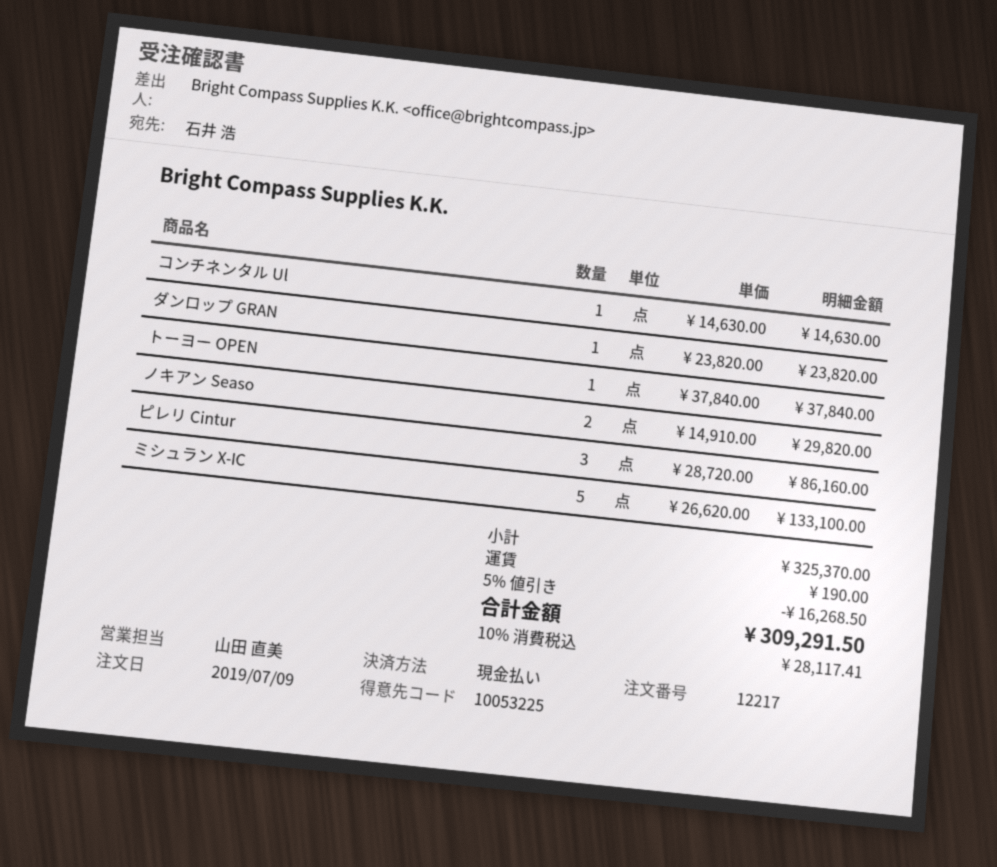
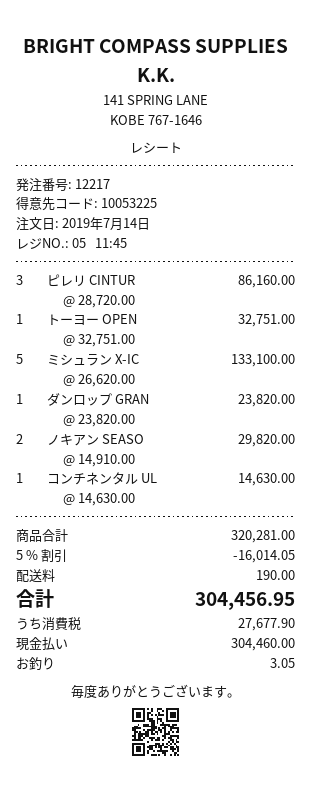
order date: 2019-07-09 -> 2019-07-14
トーヨー OPEN: 1 x 37840.00 = 37840.00 -> 1 x 32751.00 = 32751.00
subtotal: 325370.00 -> 320281.00
discount: 5% = 16268.50 -> 5% = 16014.05
tax: 28117.41 -> 27677.90
total: 309291.50 -> 304456.95

